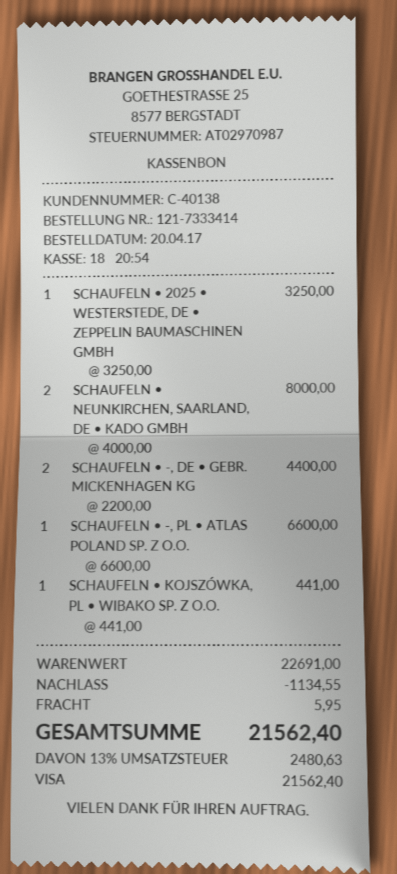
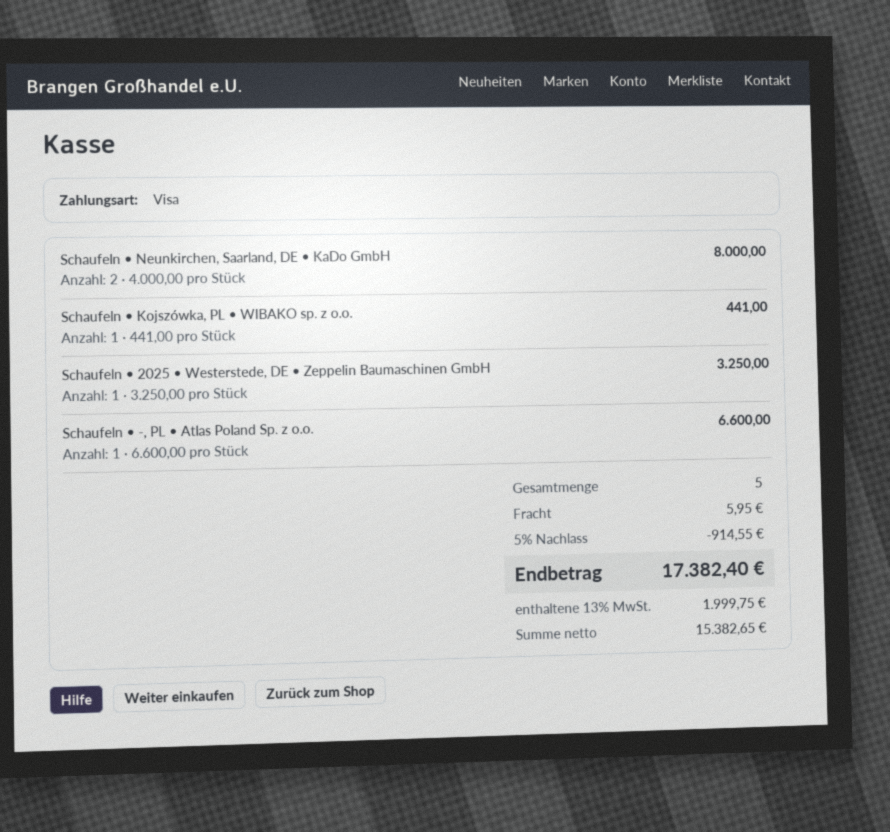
SCHAUFELN • -, DE • GEBR. MICKENHAGEN KG: 2 x 2200.00 = 4400.00 -> none
discount: 1134.55 -> 914.55
tax: 13% = 2480.63 -> 13% = 1999.75
total: 21562.40 -> 17382.40

